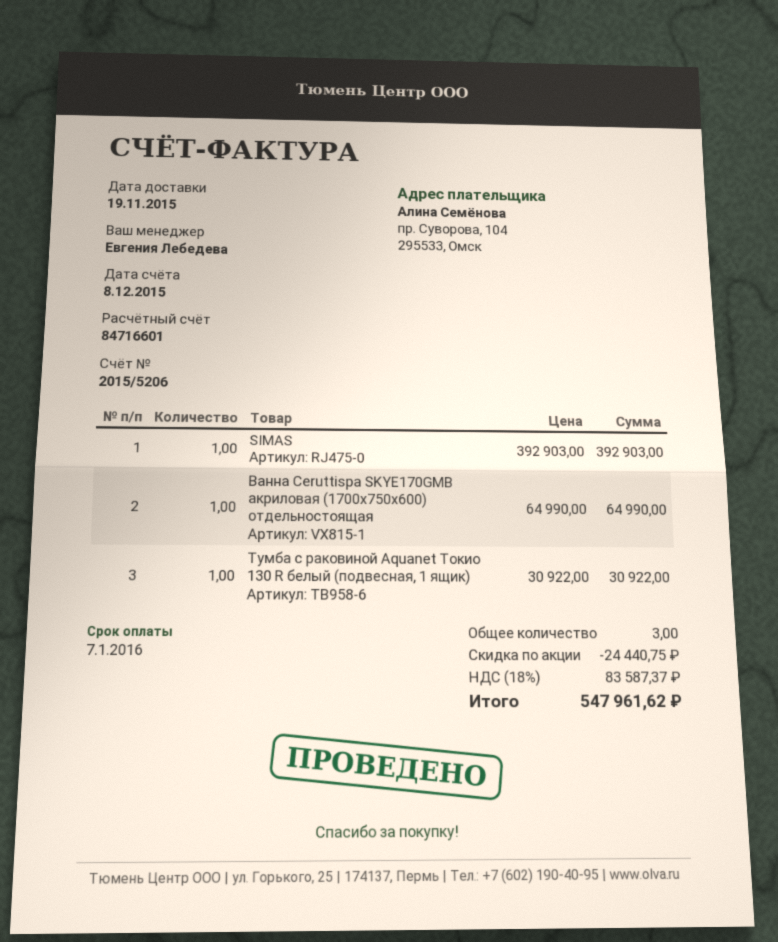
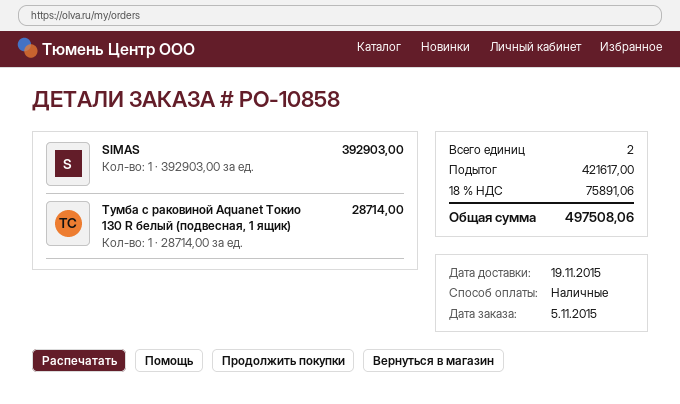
Ванна Ceruttispa SKYE170GMB акриловая (1700x750x600) отдельностоящая: 1 x 64990.00 = 64990.00 -> none
Тумба с раковиной Aquanet Токио 130 R белый (подвесная, 1 ящик): 1 x 30922.00 = 30922.00 -> 1 x 28714.00 = 28714.00
total quantity: 3 -> 2
discount: 24440.75 -> none
tax: 18% = 83587.37 -> 18% = 75891.06
total: 547961.62 -> 497508.06

